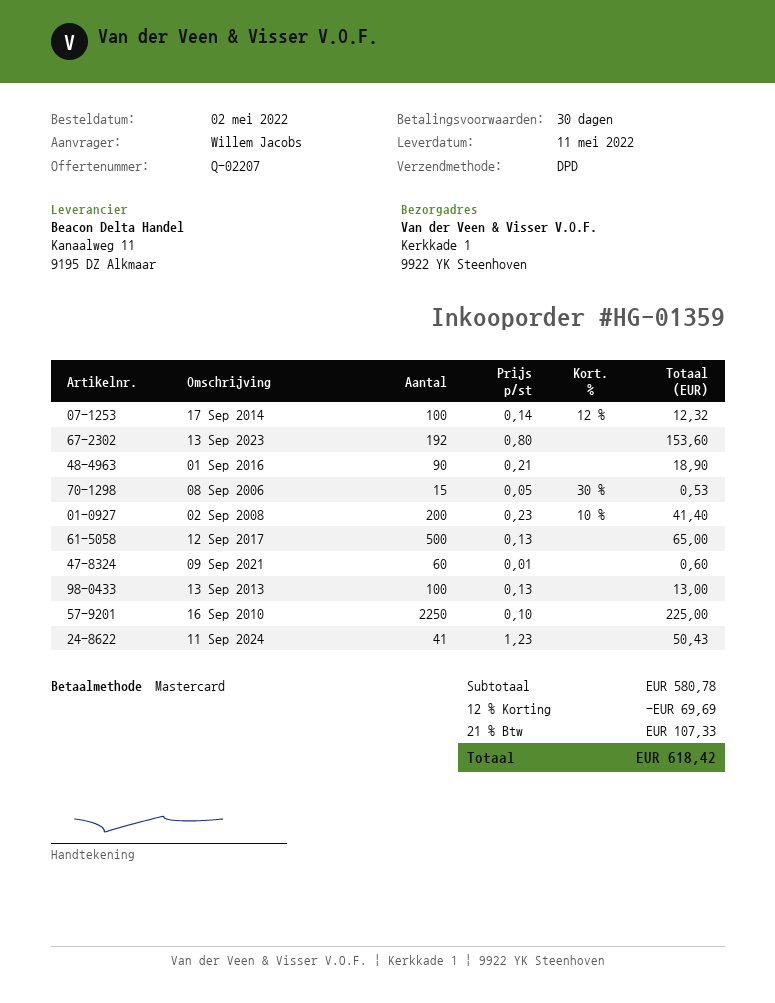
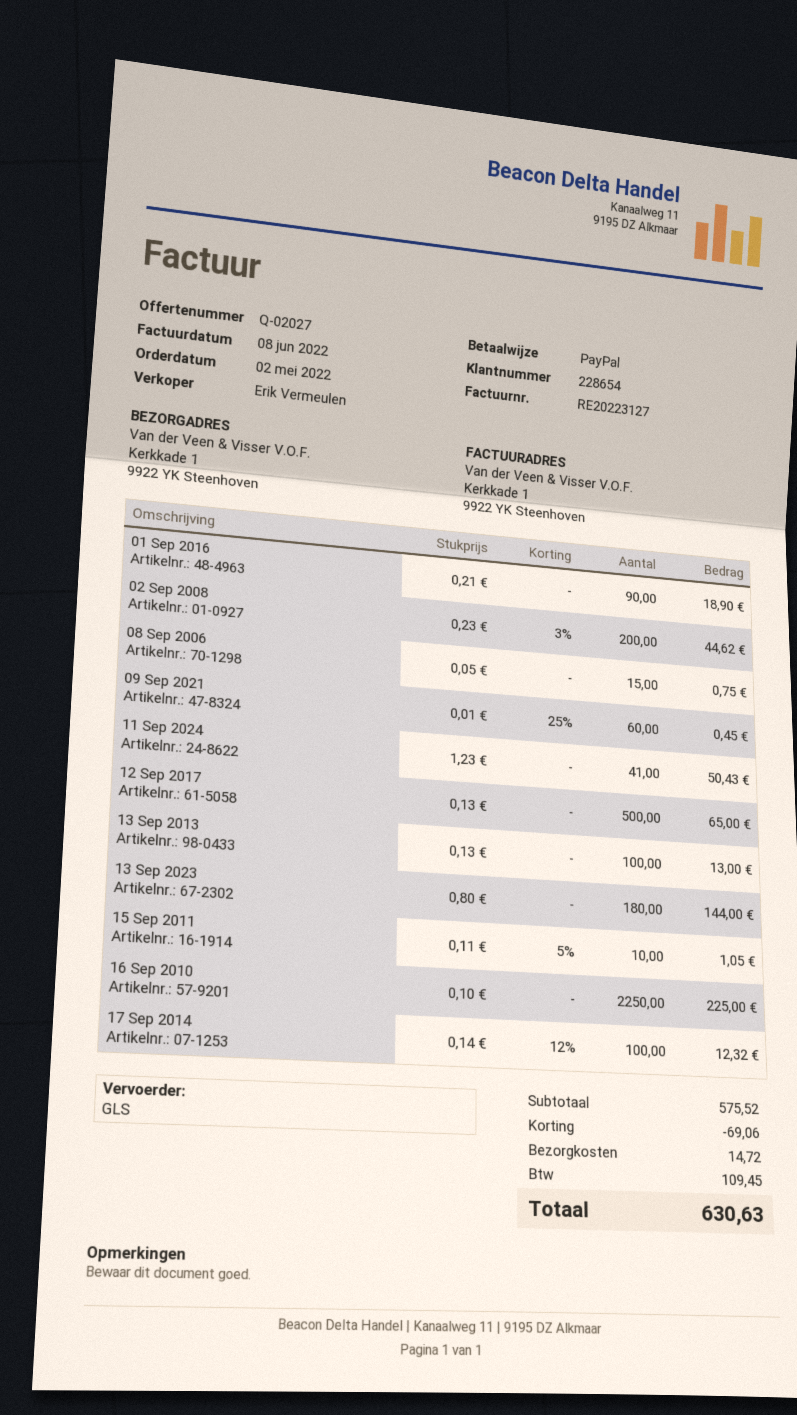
quote number: Q-02207 -> Q-02027
payment method: Mastercard -> PayPal
shipping method: DPD -> GLS
13 Sep 2023: 192 x 0.80 = 153.60 -> 180 x 0.80 = 144.00
08 Sep 2006: 15 x 0.05 - 30% = 0.53 -> 15 x 0.05 = 0.75
02 Sep 2008: 200 x 0.23 - 10% = 41.40 -> 200 x 0.23 - 3% = 44.62
09 Sep 2021: 60 x 0.01 = 0.60 -> 60 x 0.01 - 25% = 0.45
15 Sep 2011: none -> 10 x 0.11 - 5% = 1.05
subtotal: 580.78 -> 575.52
discount: 69.69 -> 69.06
shipping: none -> 14.72
tax: 107.33 -> 109.45
total: 618.42 -> 630.63

